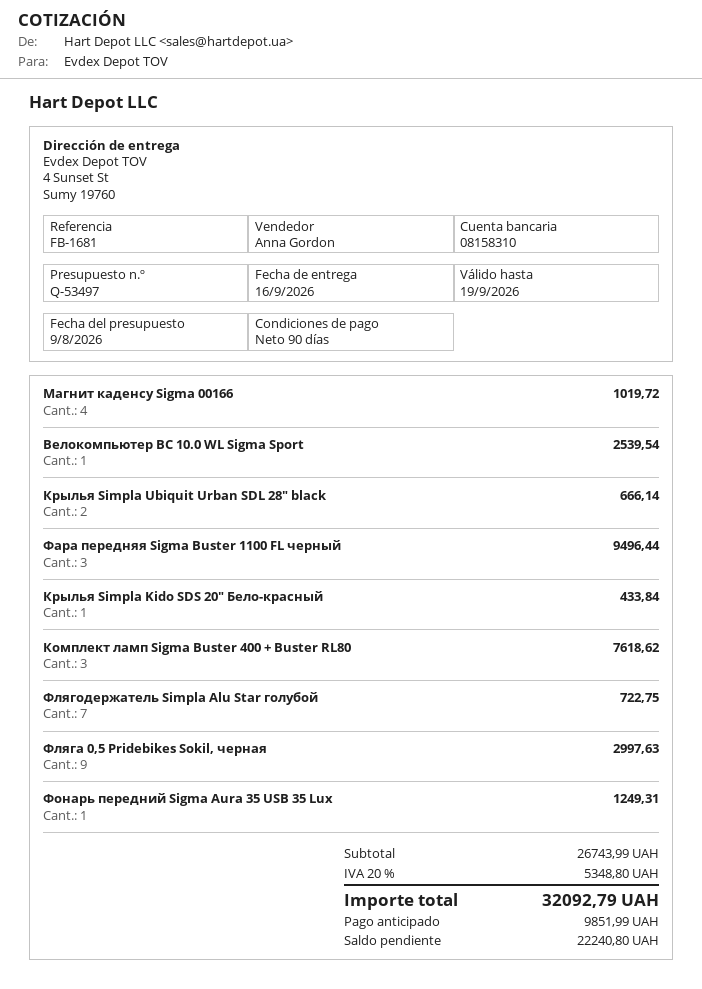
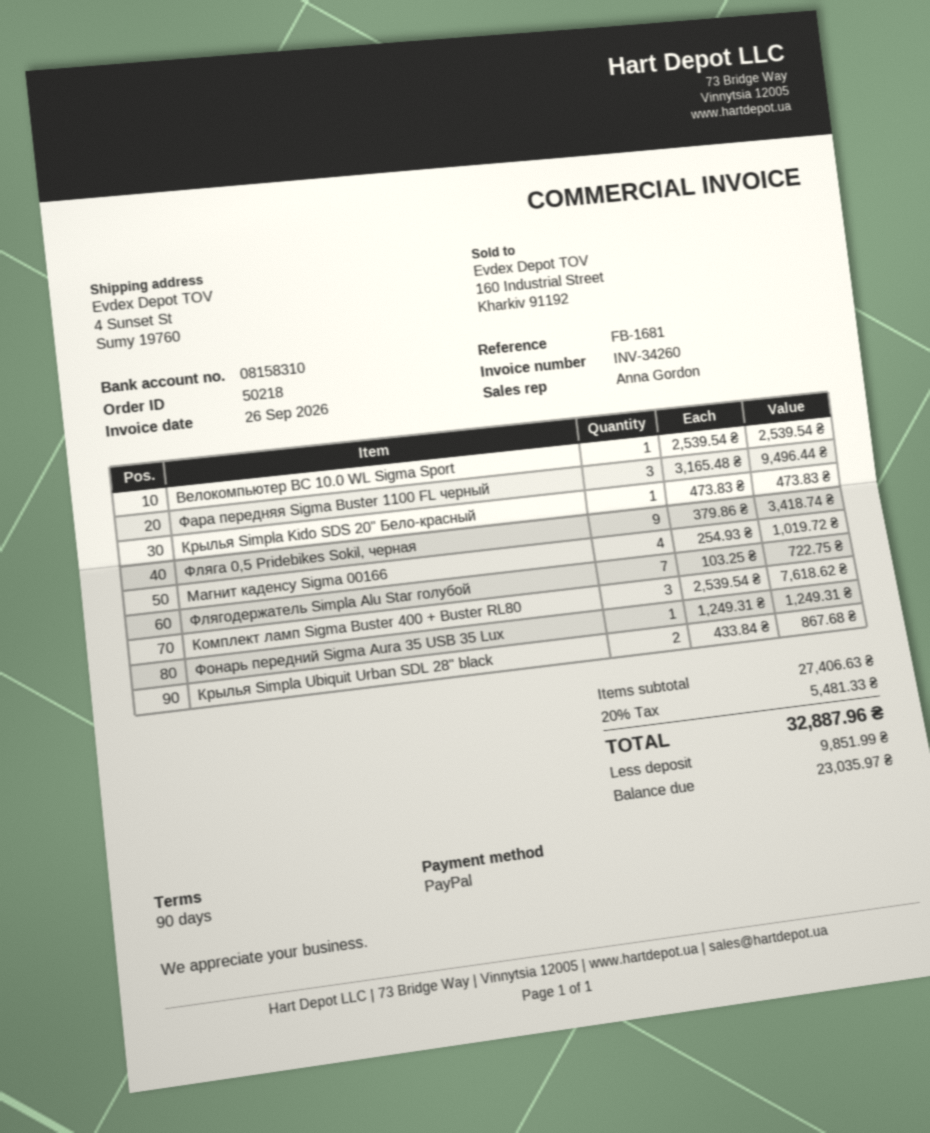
Крылья Simpla Ubiquit Urban SDL 28" black: 2 for 666.14 -> 2 for 867.68
Крылья Simpla Kido SDS 20" Бело-красный: 1 for 433.84 -> 1 for 473.83
Фляга 0,5 Pridebikes Sokil, черная: 9 for 2997.63 -> 9 for 3418.74
subtotal: 26743.99 -> 27406.63
tax: 20% = 5348.80 -> 20% = 5481.33
total: 32092.79 -> 32887.96
balance: 22240.80 -> 23035.97

